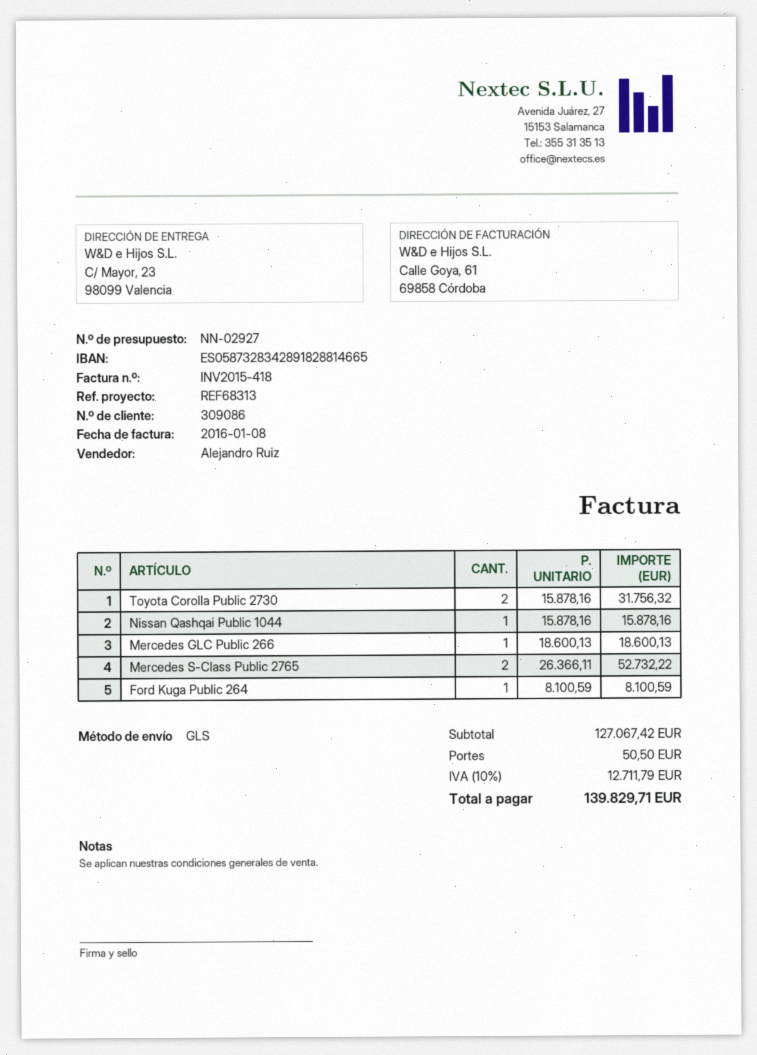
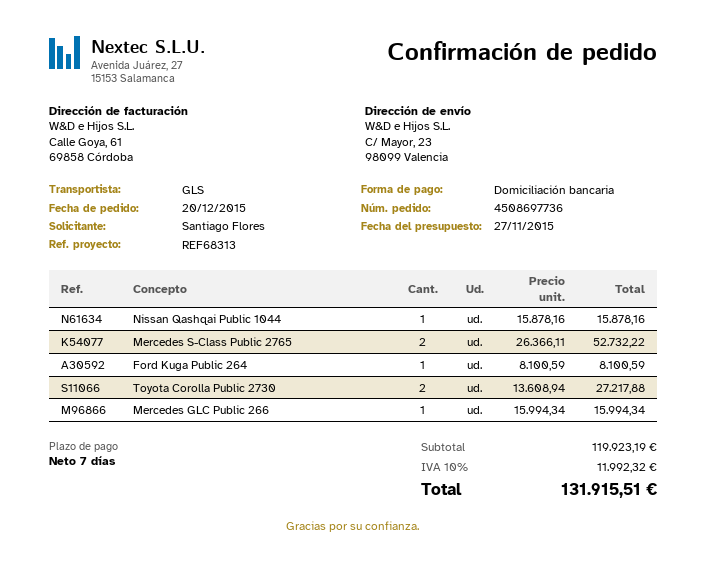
Toyota Corolla Public 2730: 2 x 15878.16 = 31756.32 -> 2 x 13608.94 = 27217.88
Mercedes GLC Public 266: 1 x 18600.13 = 18600.13 -> 1 x 15994.34 = 15994.34
subtotal: 127067.42 -> 119923.19
shipping: 50.50 -> none
tax: 10% = 12711.79 -> 10% = 11992.32
total: 139829.71 -> 131915.51

